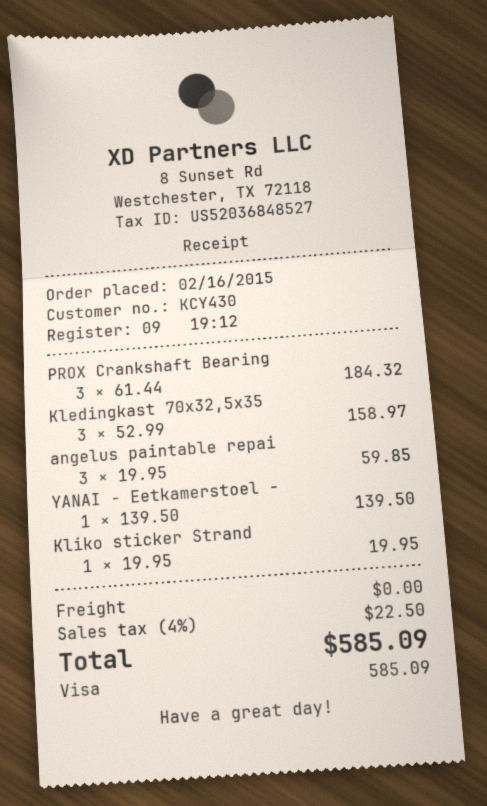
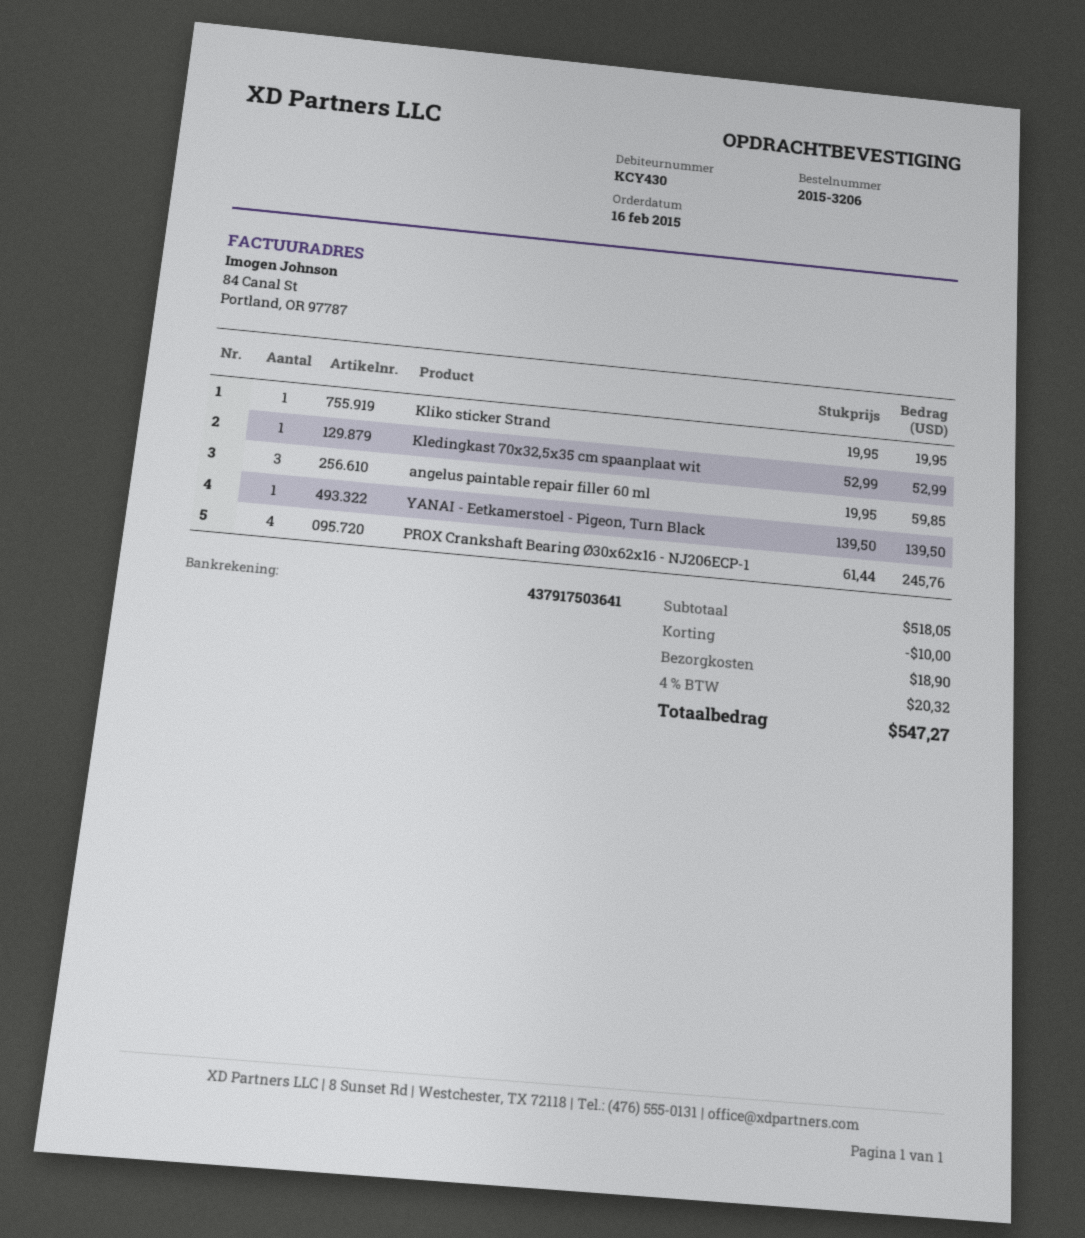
PROX Crankshaft Bearing: 3 x 61.44 = 184.32 -> 4 x 61.44 = 245.76
Kledingkast 70x32,5x35: 3 x 52.99 = 158.97 -> 1 x 52.99 = 52.99
discount: none -> 10.00
shipping: 0.00 -> 18.90
tax: 4% = 22.50 -> 4% = 20.32
total: 585.09 -> 547.27

